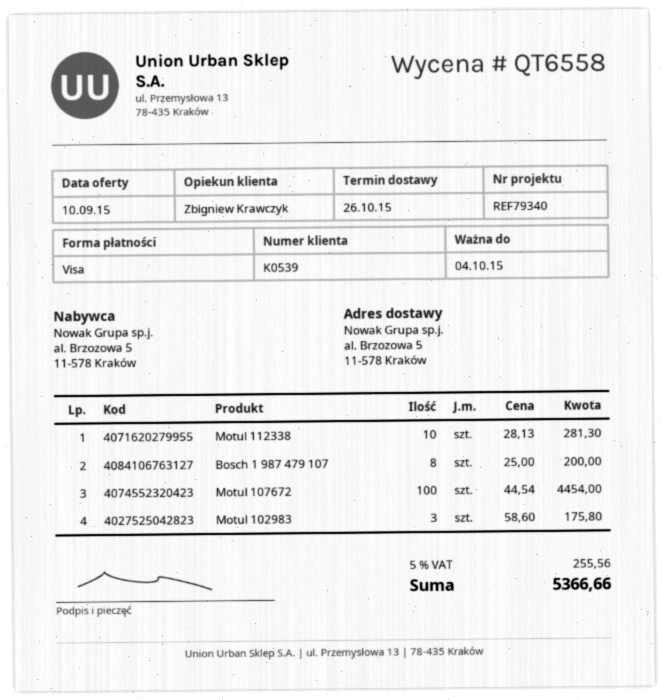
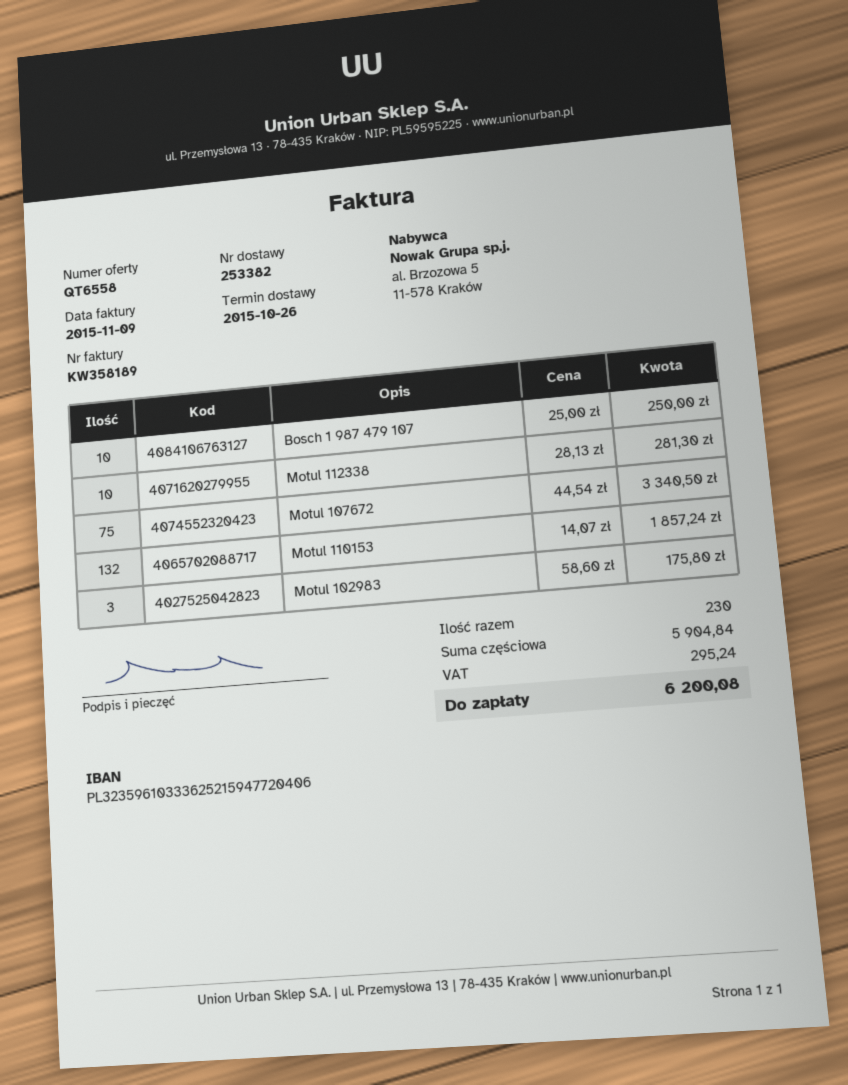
Bosch 1 987 479 107: 8 x 25.00 = 200.00 -> 10 x 25.00 = 250.00
Motul 107672: 100 x 44.54 = 4454.00 -> 75 x 44.54 = 3340.50
Motul 110153: none -> 132 x 14.07 = 1857.24
tax: 255.56 -> 295.24
total: 5366.66 -> 6200.08

